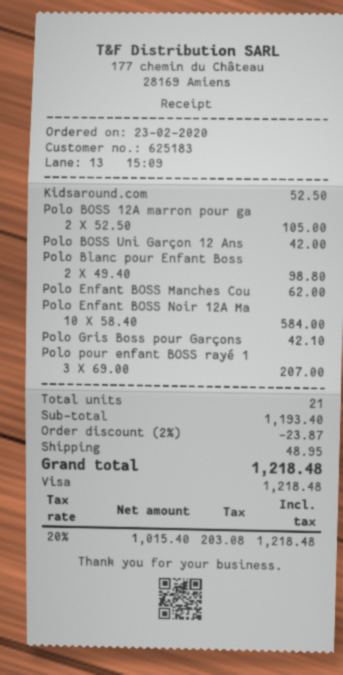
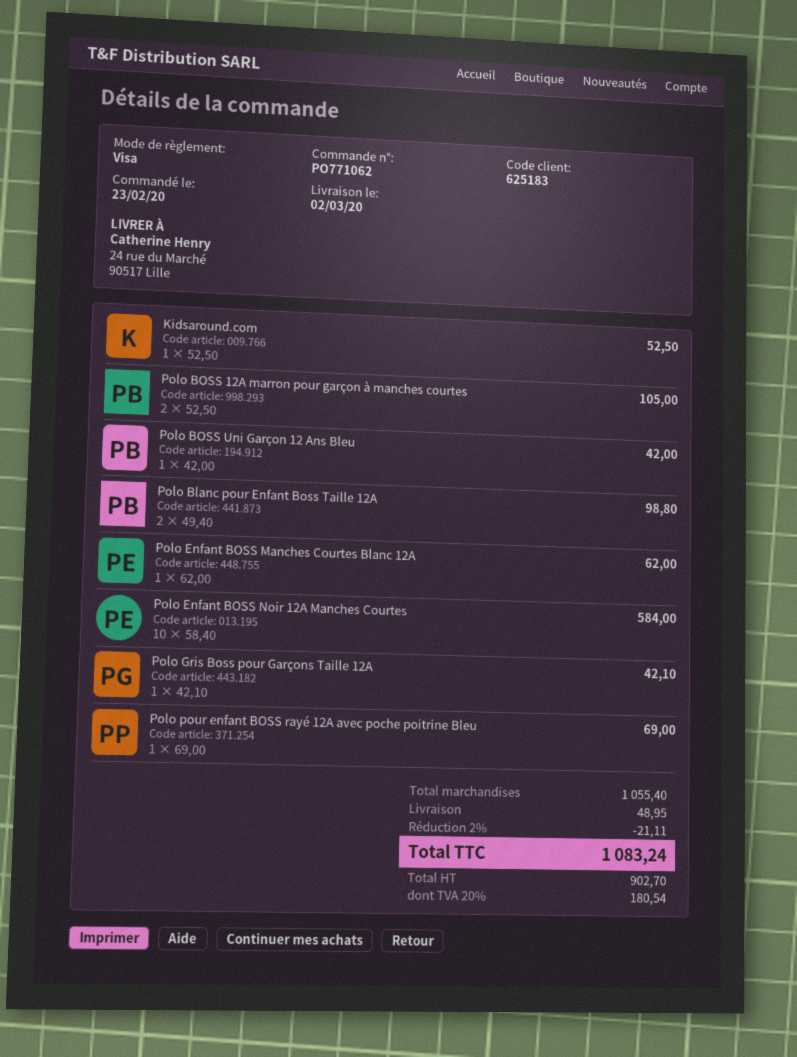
Polo pour enfant BOSS rayé 1: 3 x 69.00 = 207.00 -> 1 x 69.00 = 69.00
subtotal: 1193.40 -> 1055.40
discount: 2% = 23.87 -> 2% = 21.11
net: 1015.40 -> 902.70
tax: 20% = 203.08 -> 20% = 180.54
total: 1218.48 -> 1083.24

